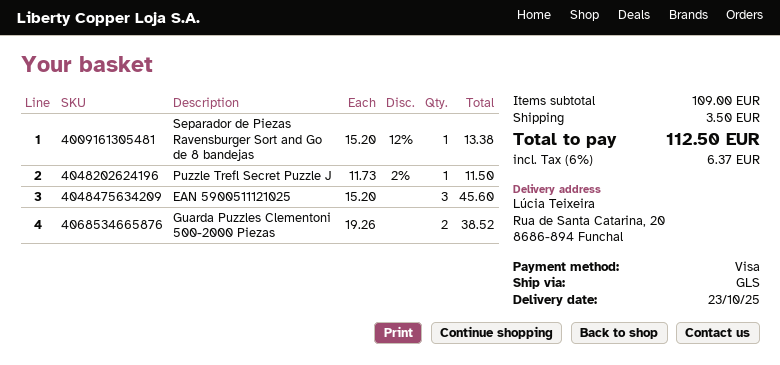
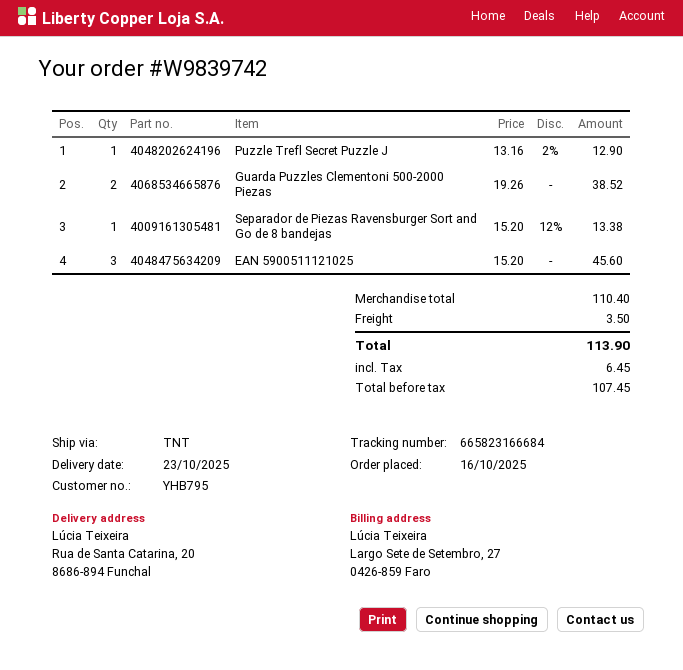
shipping method: GLS -> TNT
Puzzle Trefl Secret Puzzle J: 1 x 11.73 - 2% = 11.50 -> 1 x 13.16 - 2% = 12.90
subtotal: 109.00 -> 110.40
tax: 6.37 -> 6.45
total: 112.50 -> 113.90

